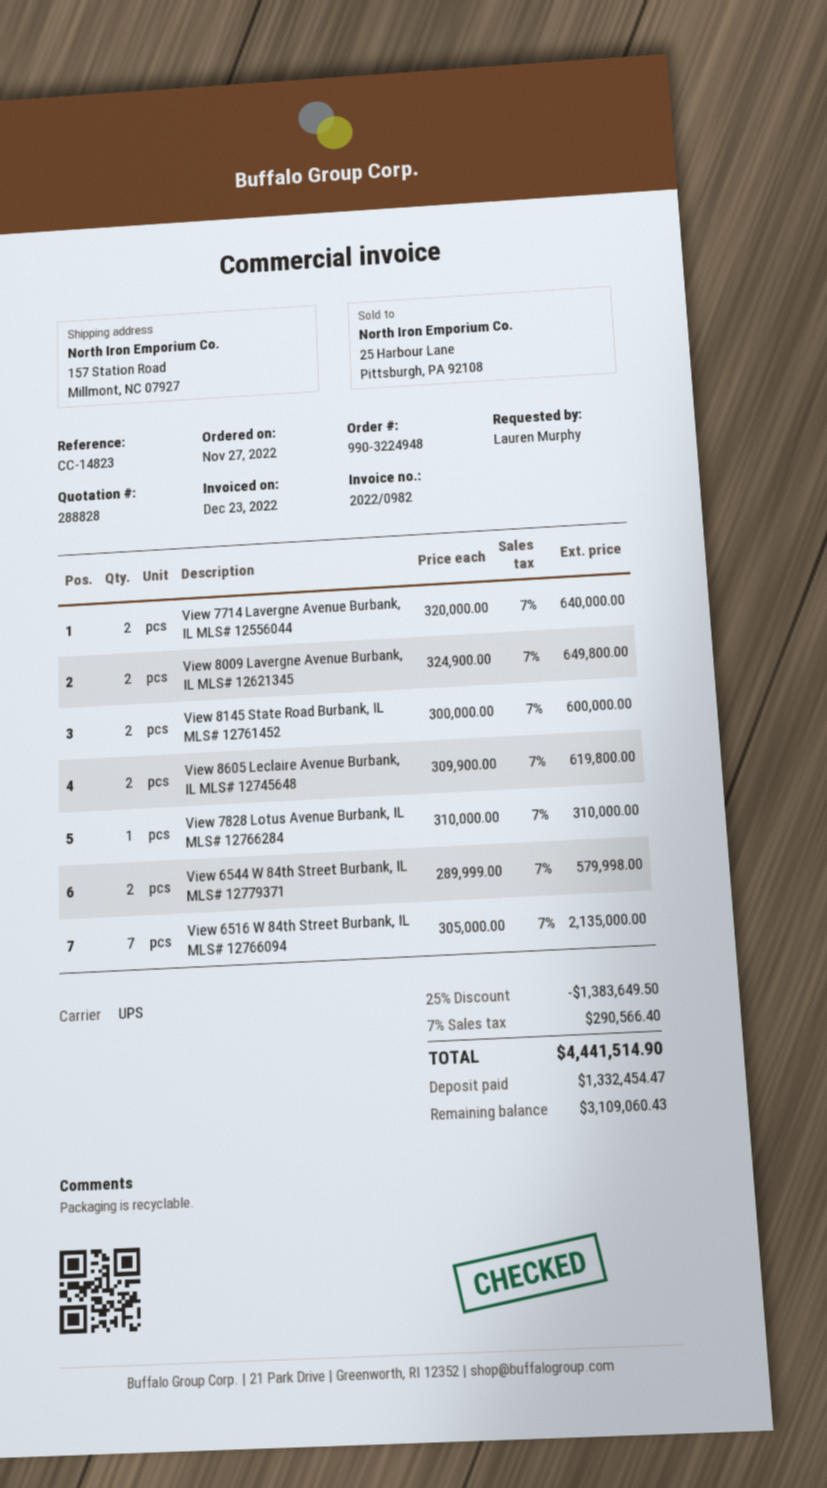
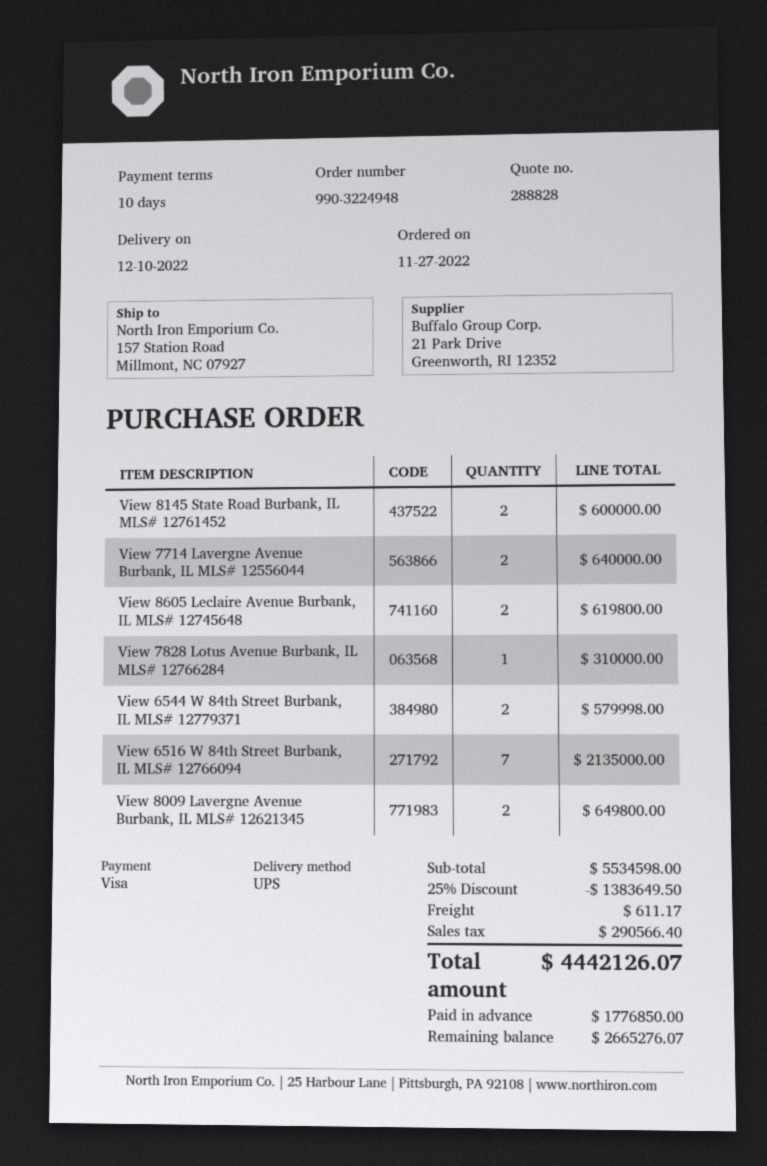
shipping: none -> 611.17
total: 4441514.90 -> 4442126.07
deposit: 1332454.47 -> 1776850.00
balance: 3109060.43 -> 2665276.07

